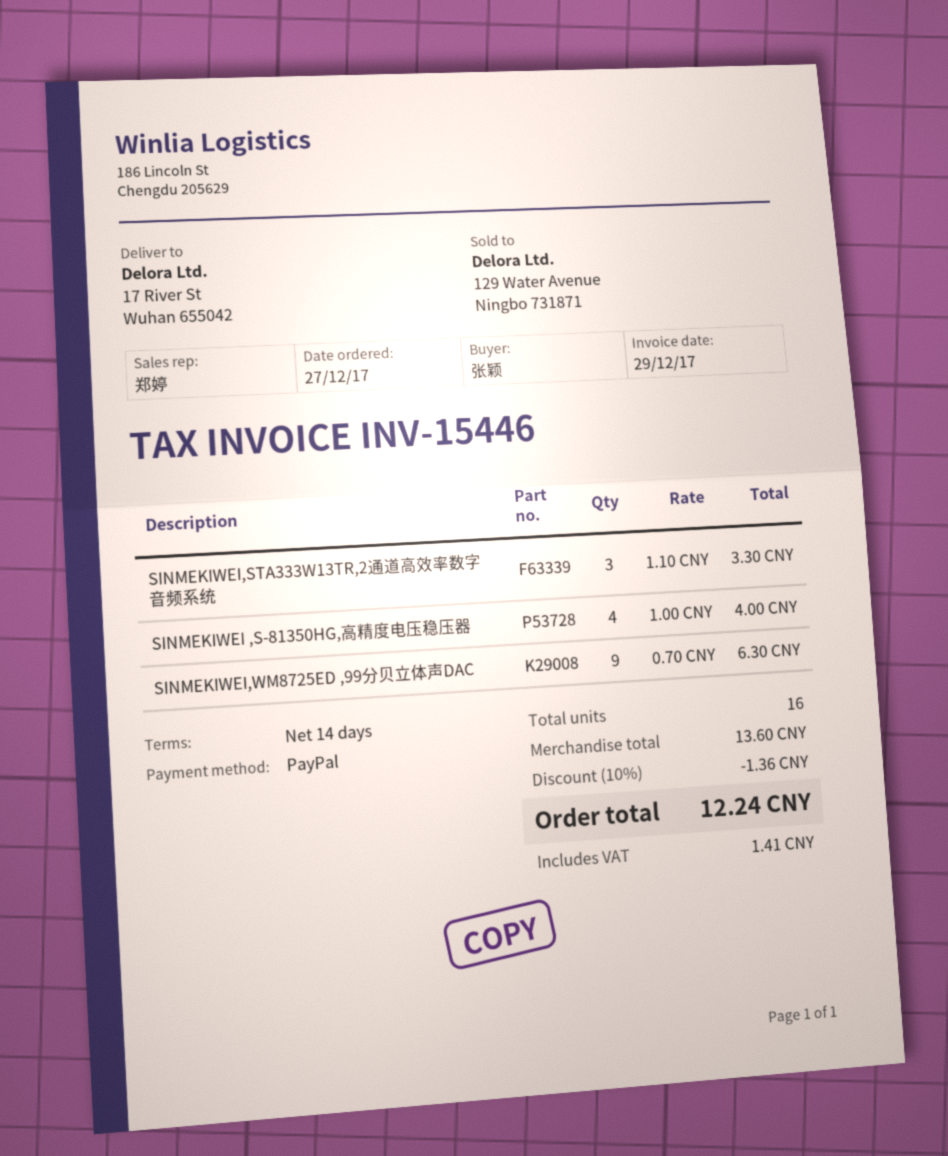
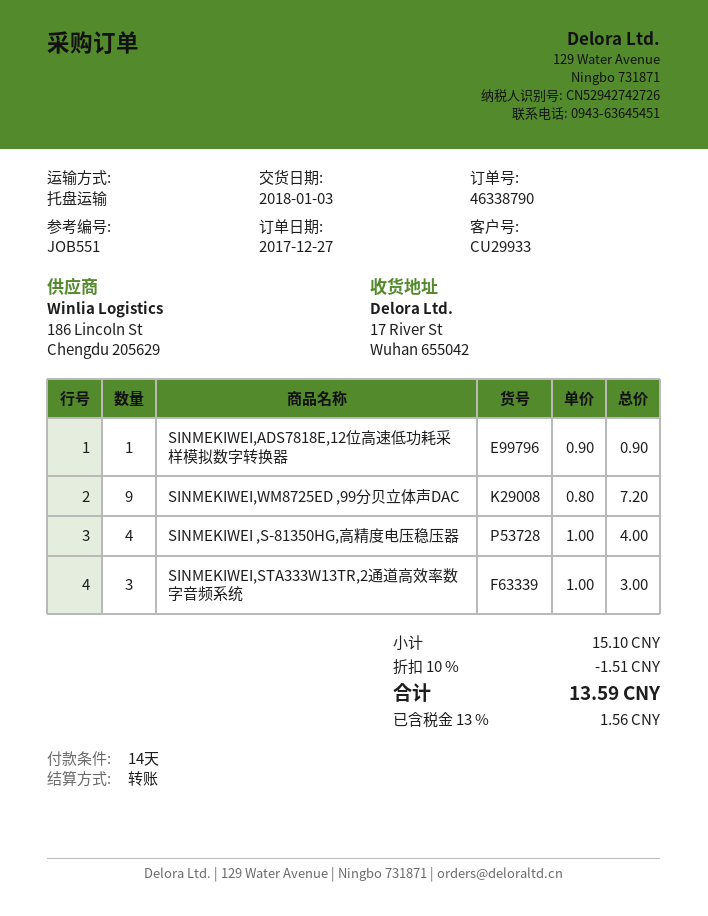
payment method: PayPal -> bank transfer
SINMEKIWEI,STA333W13TR,2通道高效率数字音频系统: 3 x 1.10 = 3.30 -> 3 x 1.00 = 3.00
SINMEKIWEI,WM8725ED ,99分贝立体声DAC: 9 x 0.70 = 6.30 -> 9 x 0.80 = 7.20
SINMEKIWEI,ADS7818E,12位高速低功耗采样模拟数字转换器: none -> 1 x 0.90 = 0.90
subtotal: 13.60 -> 15.10
discount: 10% = 1.36 -> 10% = 1.51
tax: 1.41 -> 1.56
total: 12.24 -> 13.59

